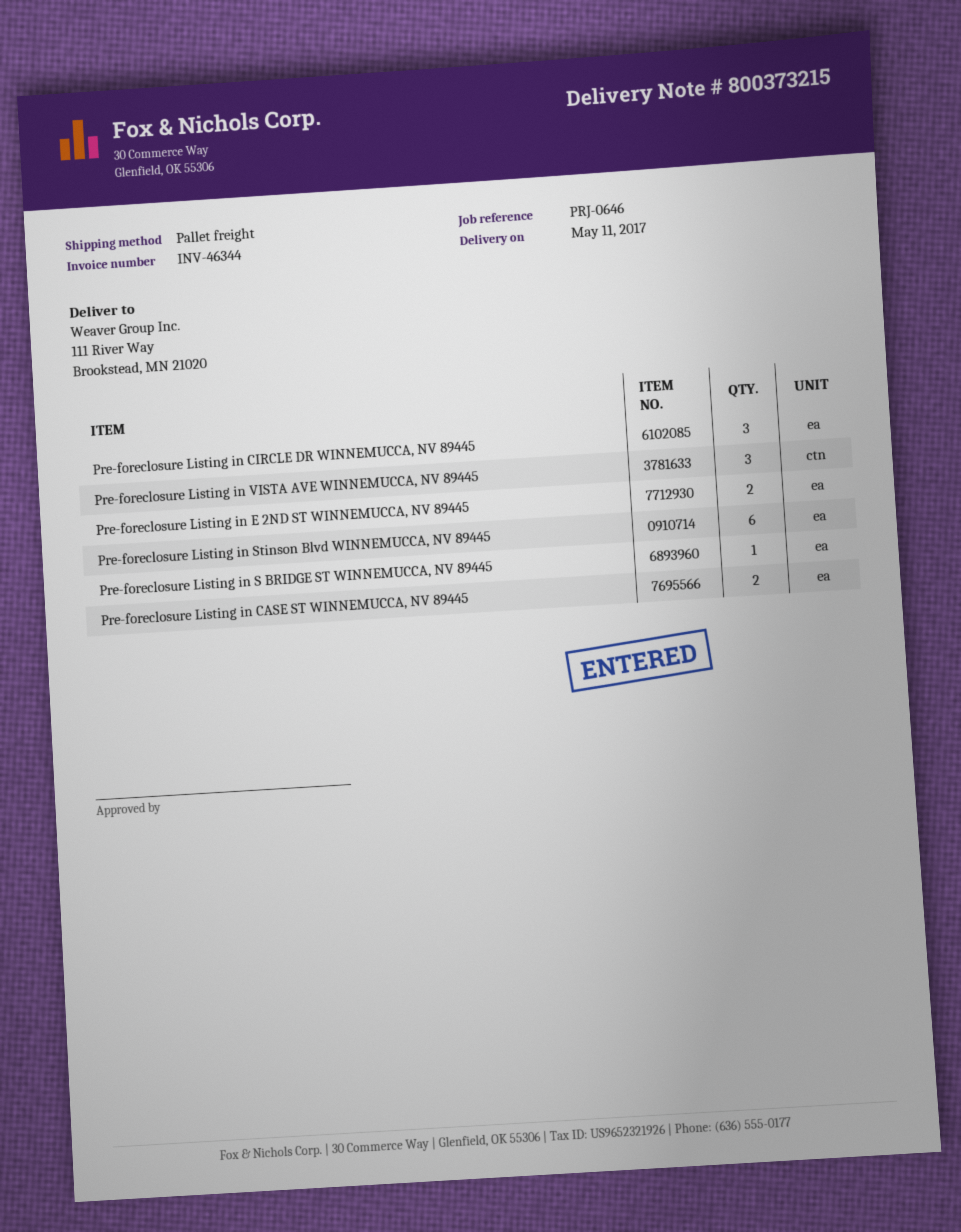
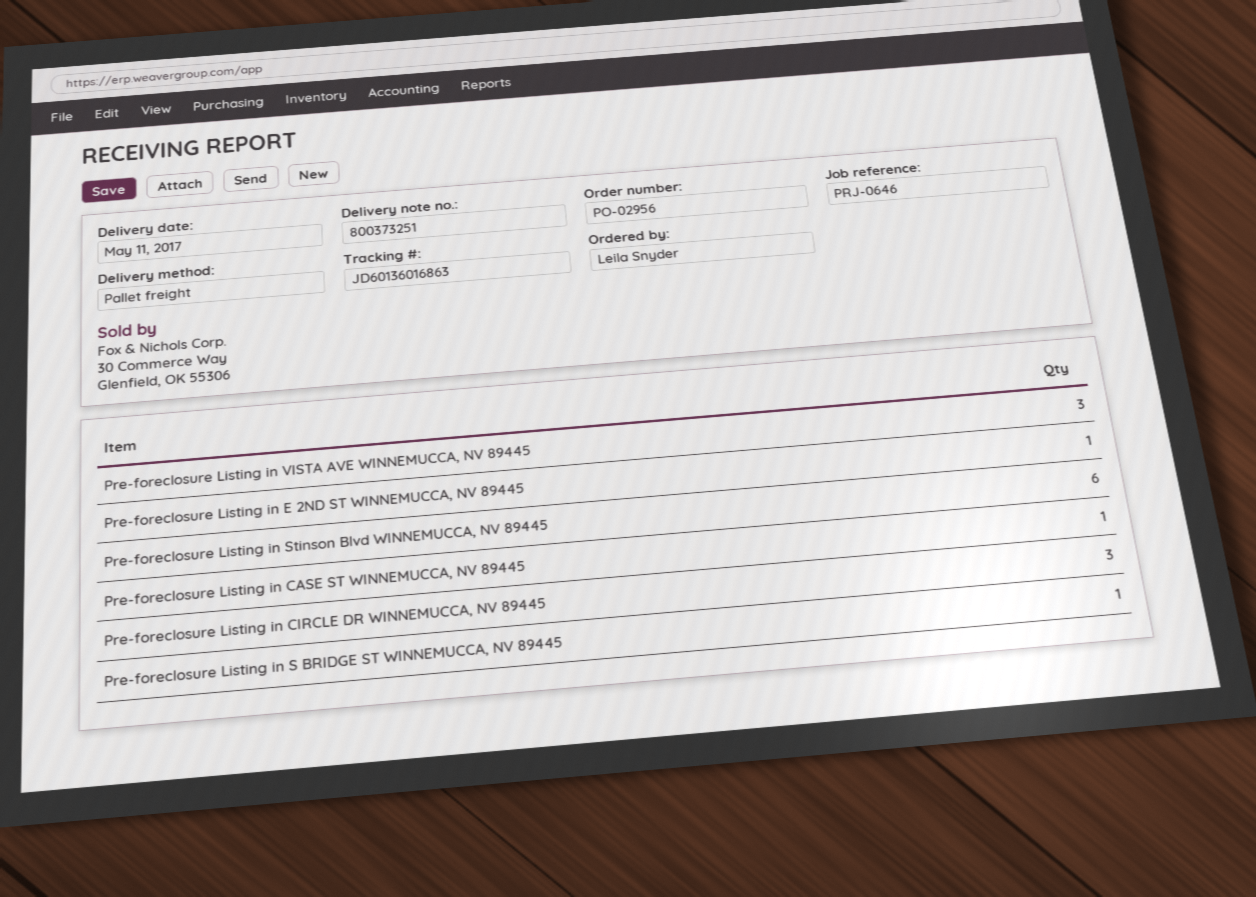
delivery note number: 800373215 -> 800373251
Pre-foreclosure Listing in E 2ND ST WINNEMUCCA, NV 89445: 2 -> 1
Pre-foreclosure Listing in CASE ST WINNEMUCCA, NV 89445: 2 -> 1

